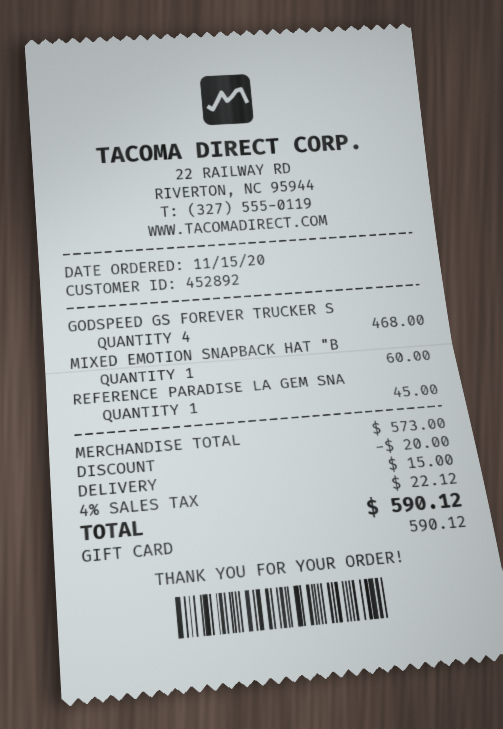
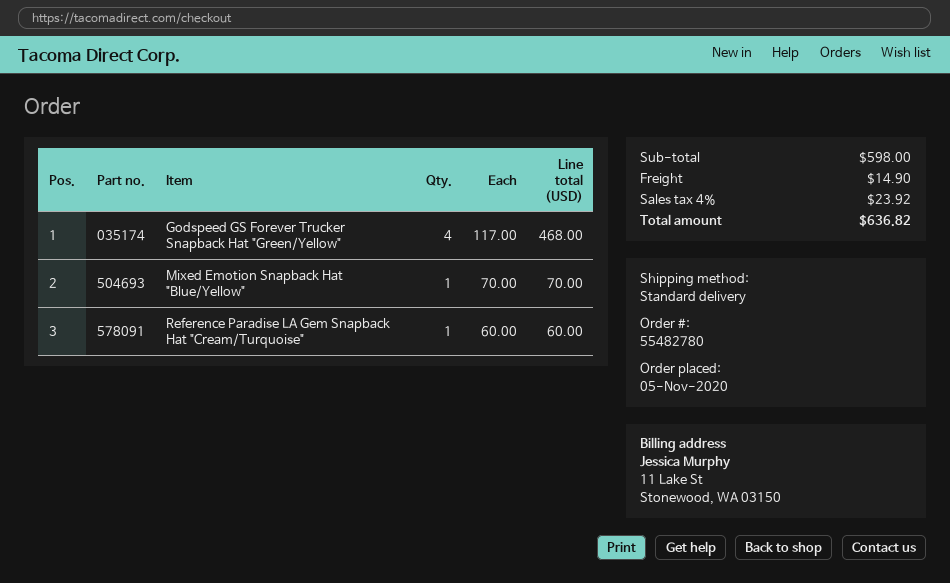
order date: 2020-11-15 -> 2020-11-05
MIXED EMOTION SNAPBACK HAT "B: 1 for 60.00 -> 1 for 70.00
REFERENCE PARADISE LA GEM SNA: 1 for 45.00 -> 1 for 60.00
subtotal: 573.00 -> 598.00
discount: 20.00 -> none
shipping: 15.00 -> 14.90
tax: 4% = 22.12 -> 4% = 23.92
total: 590.12 -> 636.82

